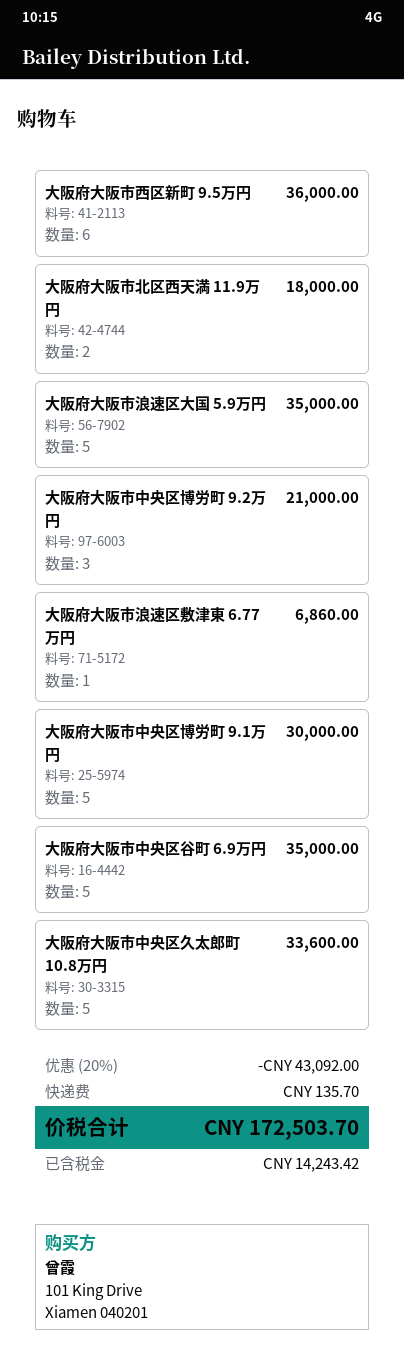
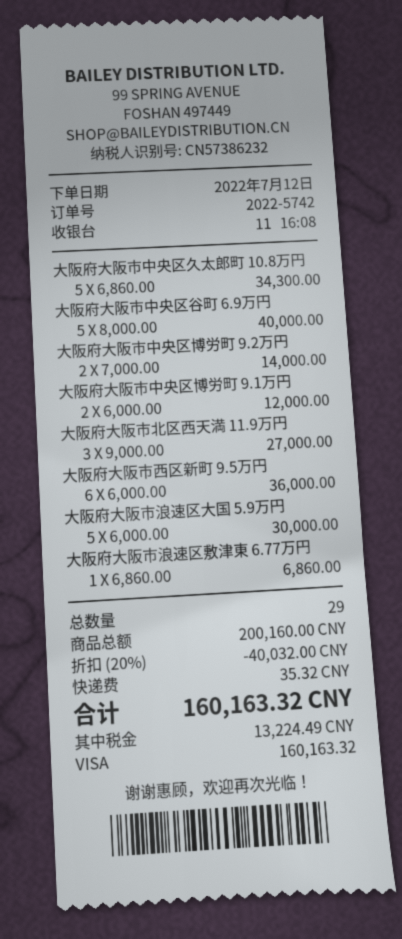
大阪府大阪市北区西天満 11.9万円: 2 for 18000.00 -> 3 for 27000.00
大阪府大阪市浪速区大国 5.9万円: 5 for 35000.00 -> 5 for 30000.00
大阪府大阪市中央区博労町 9.2万円: 3 for 21000.00 -> 2 for 14000.00
大阪府大阪市中央区博労町 9.1万円: 5 for 30000.00 -> 2 for 12000.00
大阪府大阪市中央区谷町 6.9万円: 5 for 35000.00 -> 5 for 40000.00
大阪府大阪市中央区久太郎町 10.8万円: 5 for 33600.00 -> 5 for 34300.00
discount: 20% = 43092.00 -> 20% = 40032.00
shipping: 135.70 -> 35.32
tax: 14243.42 -> 13224.49
total: 172503.70 -> 160163.32

